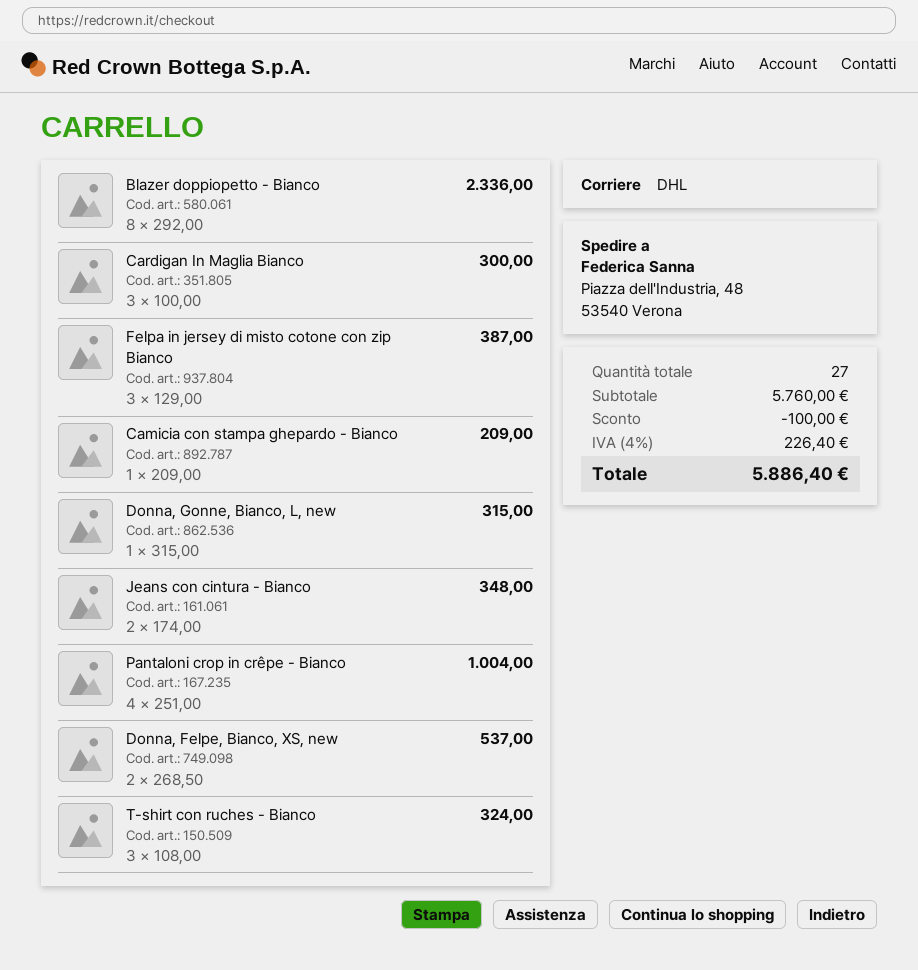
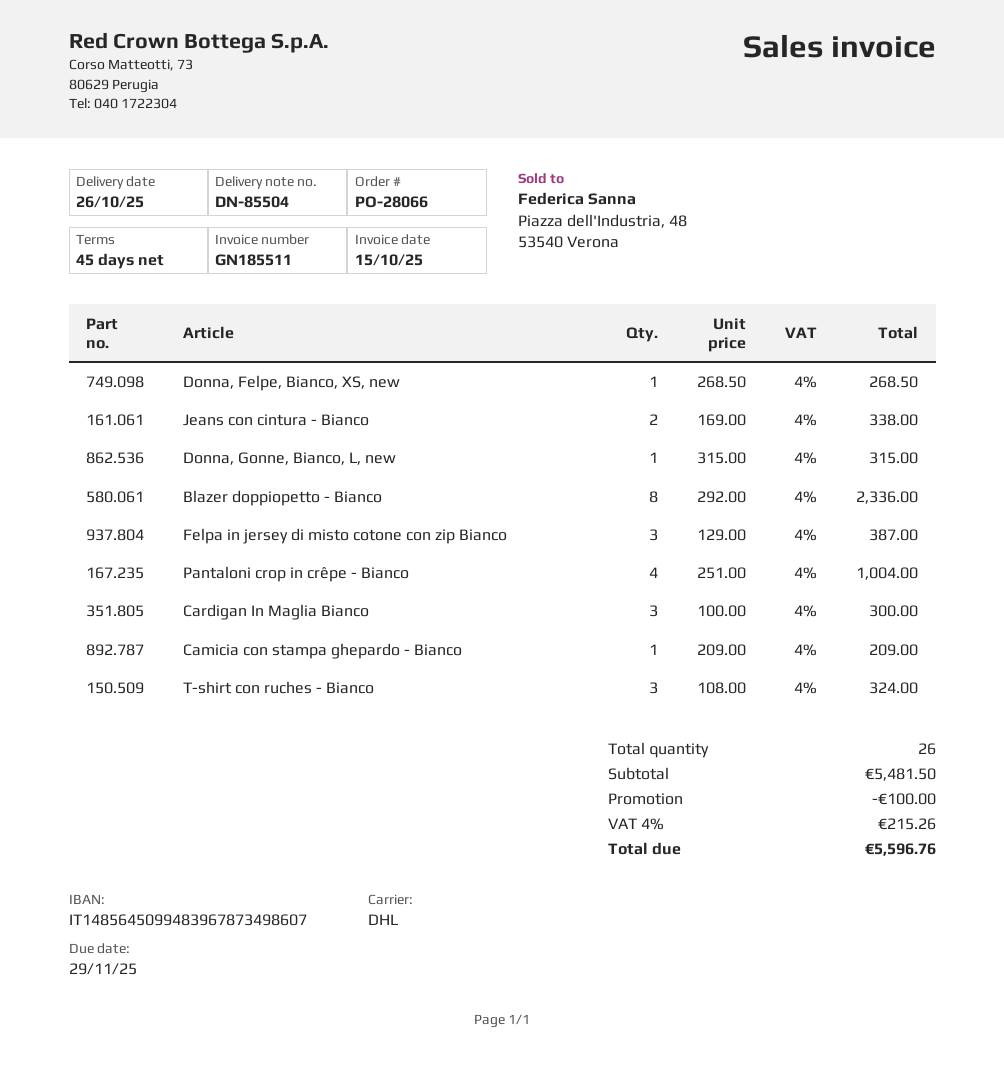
Jeans con cintura - Bianco: 2 x 174.00 = 348.00 -> 2 x 169.00 = 338.00
Donna, Felpe, Bianco, XS, new: 2 x 268.50 = 537.00 -> 1 x 268.50 = 268.50
total quantity: 27 -> 26
subtotal: 5760.00 -> 5481.50
tax: 4% = 226.40 -> 4% = 215.26
total: 5886.40 -> 5596.76

